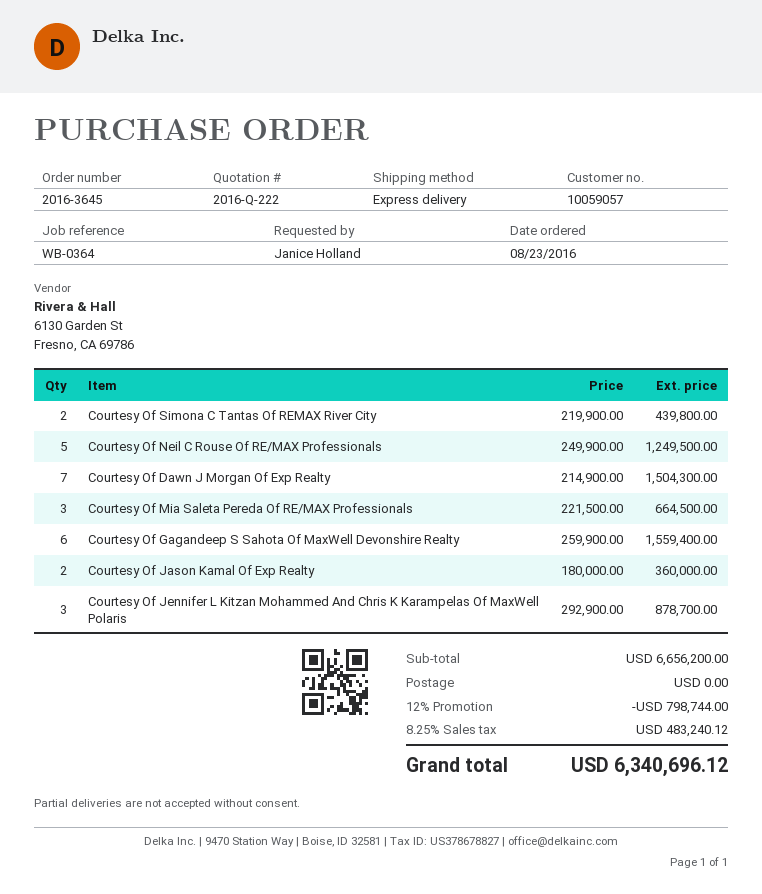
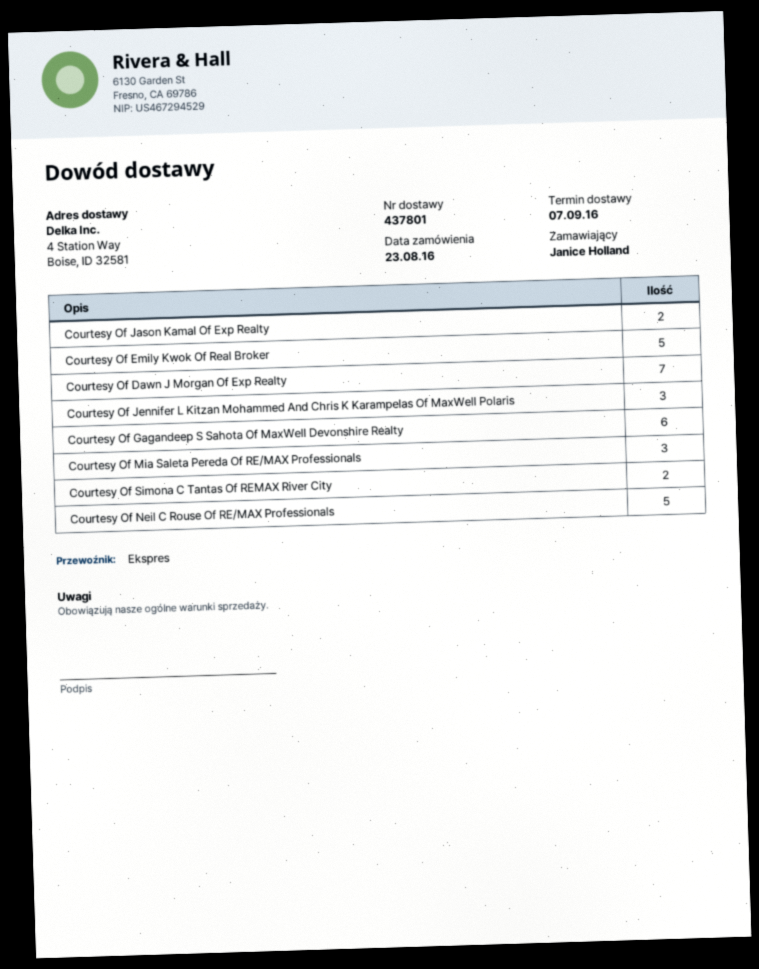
Courtesy Of Emily Kwok Of Real Broker: none -> 5

